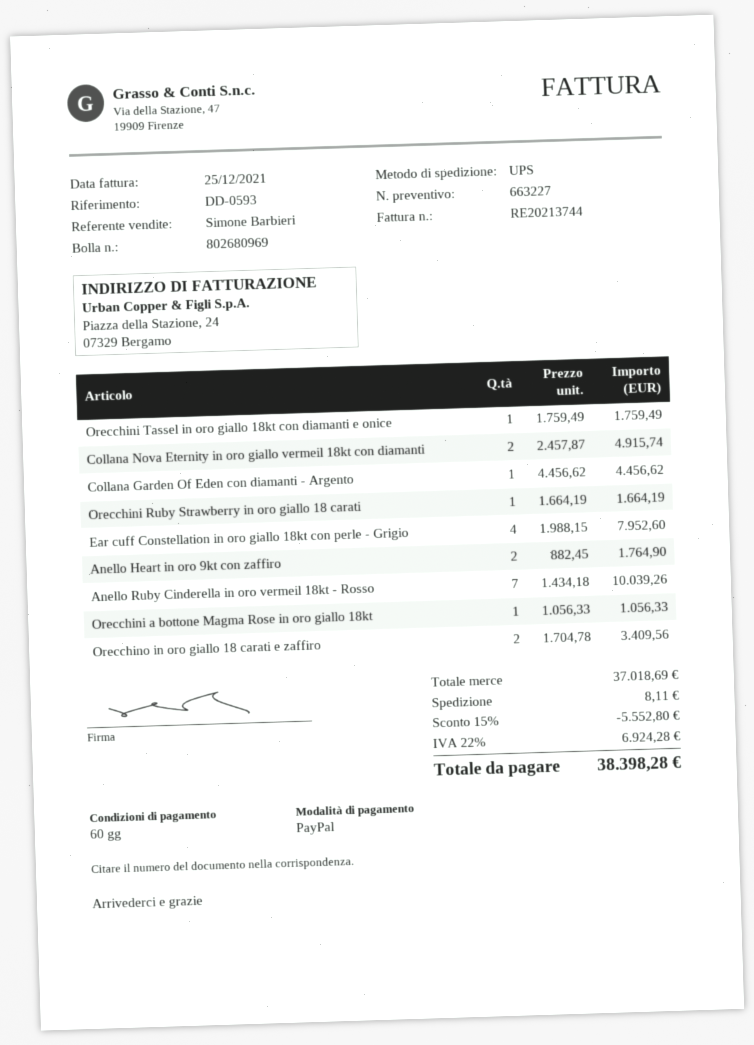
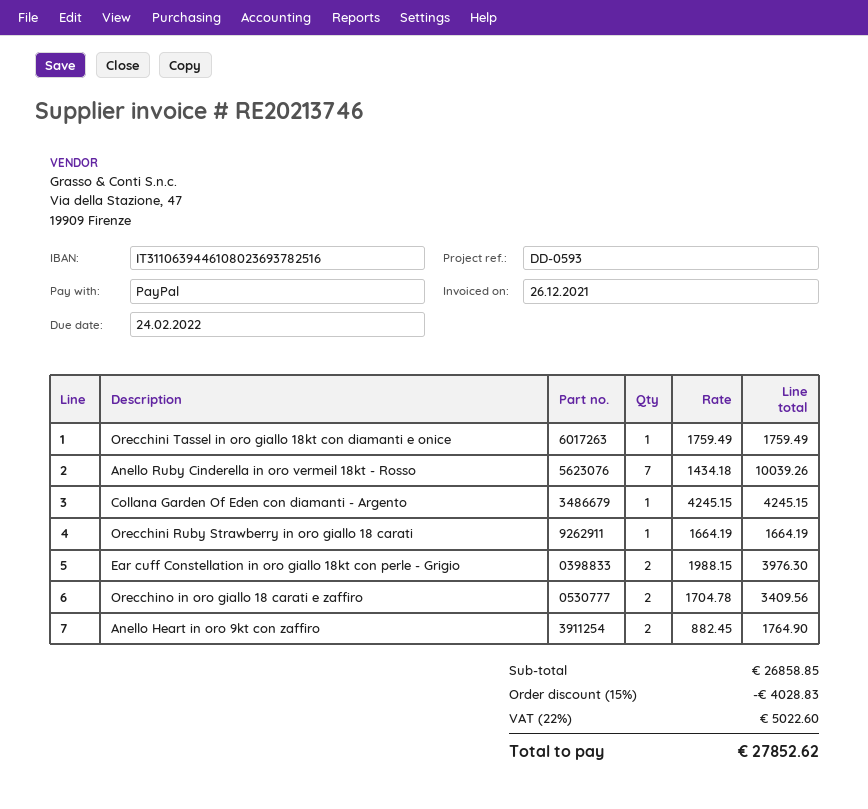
invoice number: RE20213744 -> RE20213746
invoice date: 2021-12-25 -> 2021-12-26
Collana Nova Eternity in oro giallo vermeil 18kt con diamanti: 2 x 2457.87 = 4915.74 -> none
Collana Garden Of Eden con diamanti - Argento: 1 x 4456.62 = 4456.62 -> 1 x 4245.15 = 4245.15
Ear cuff Constellation in oro giallo 18kt con perle - Grigio: 4 x 1988.15 = 7952.60 -> 2 x 1988.15 = 3976.30
Orecchini a bottone Magma Rose in oro giallo 18kt: 1 x 1056.33 = 1056.33 -> none
subtotal: 37018.69 -> 26858.85
discount: 15% = 5552.80 -> 15% = 4028.83
shipping: 8.11 -> none
tax: 22% = 6924.28 -> 22% = 5022.60
total: 38398.28 -> 27852.62

